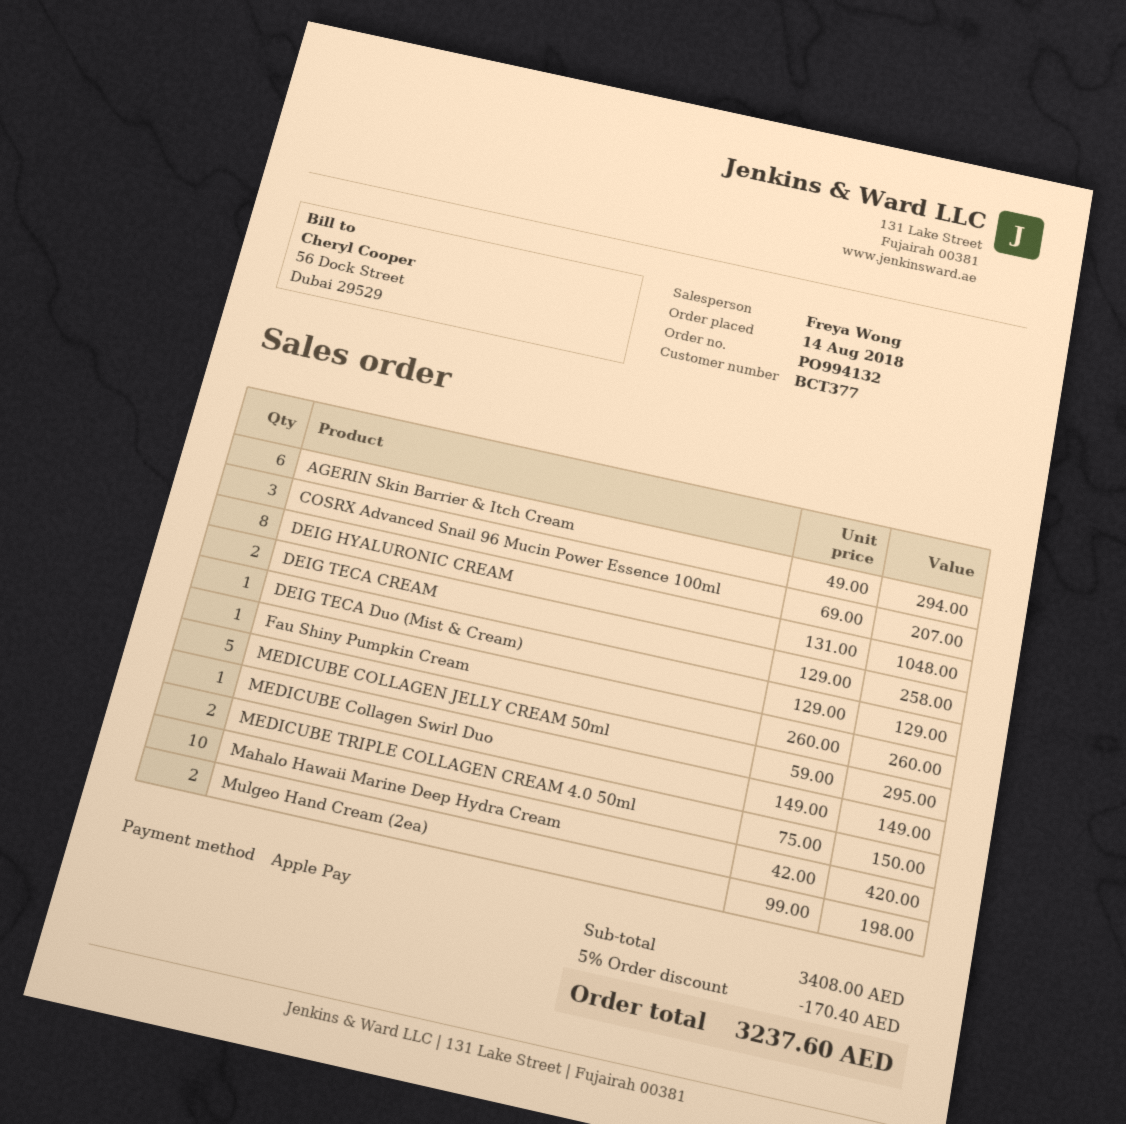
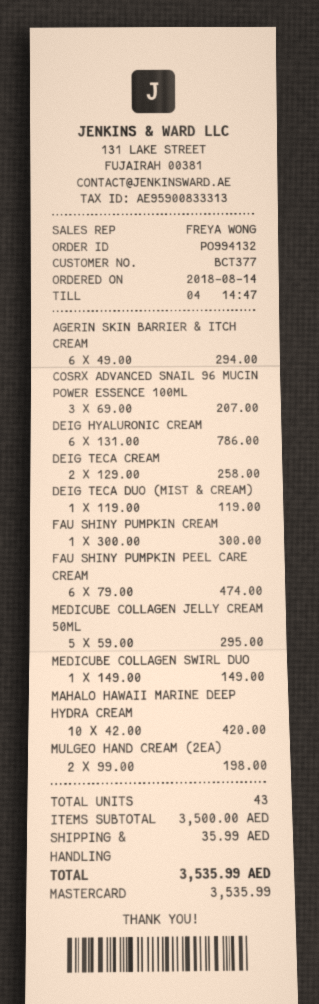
payment method: Apple Pay -> Mastercard
DEIG HYALURONIC CREAM: 8 x 131.00 = 1048.00 -> 6 x 131.00 = 786.00
DEIG TECA Duo (Mist & Cream): 1 x 129.00 = 129.00 -> 1 x 119.00 = 119.00
Fau Shiny Pumpkin Cream: 1 x 260.00 = 260.00 -> 1 x 300.00 = 300.00
MEDICUBE TRIPLE COLLAGEN CREAM 4.0 50ml: 2 x 75.00 = 150.00 -> none
FAU SHINY PUMPKIN PEEL CARE CREAM: none -> 6 x 79.00 = 474.00
subtotal: 3408.00 -> 3500.00
discount: 5% = 170.40 -> none
shipping: none -> 35.99
total: 3237.60 -> 3535.99

